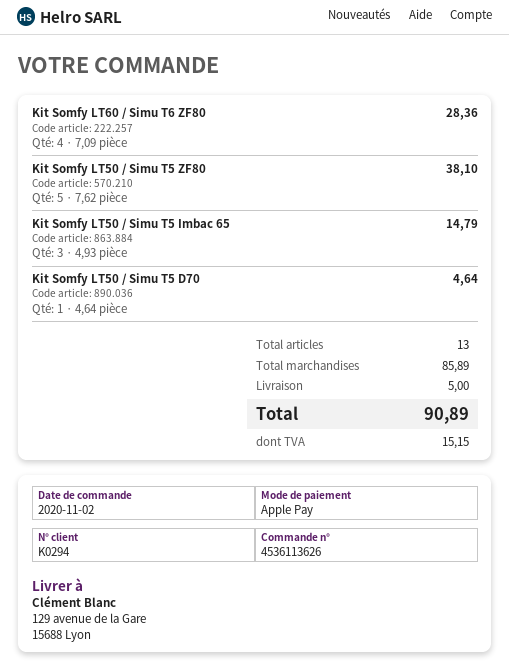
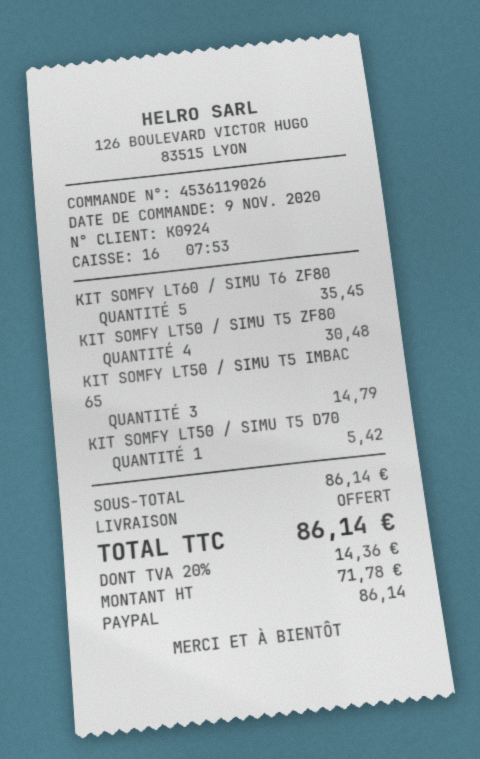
order number: 4536113626 -> 4536119026
order date: 2020-11-02 -> 2020-11-09
customer number: K0294 -> K0924
payment method: Apple Pay -> PayPal
Kit Somfy LT60 / Simu T6 ZF80: 4 for 28.36 -> 5 for 35.45
Kit Somfy LT50 / Simu T5 ZF80: 5 for 38.10 -> 4 for 30.48
Kit Somfy LT50 / Simu T5 D70: 1 for 4.64 -> 1 for 5.42
subtotal: 85.89 -> 86.14
shipping: 5.00 -> 0.00
tax: 15.15 -> 14.36
total: 90.89 -> 86.14

